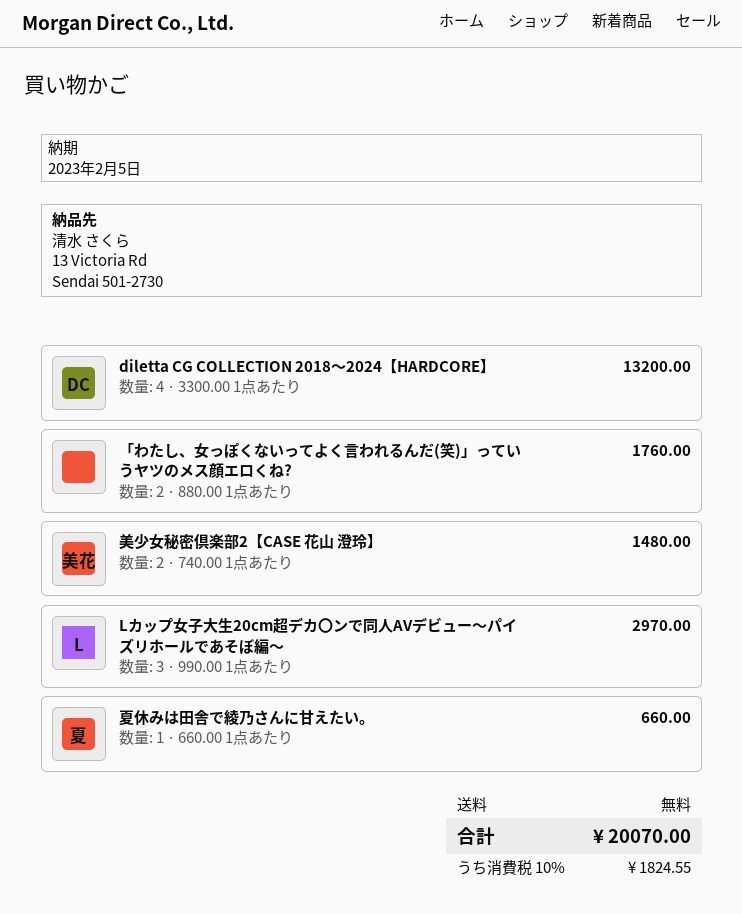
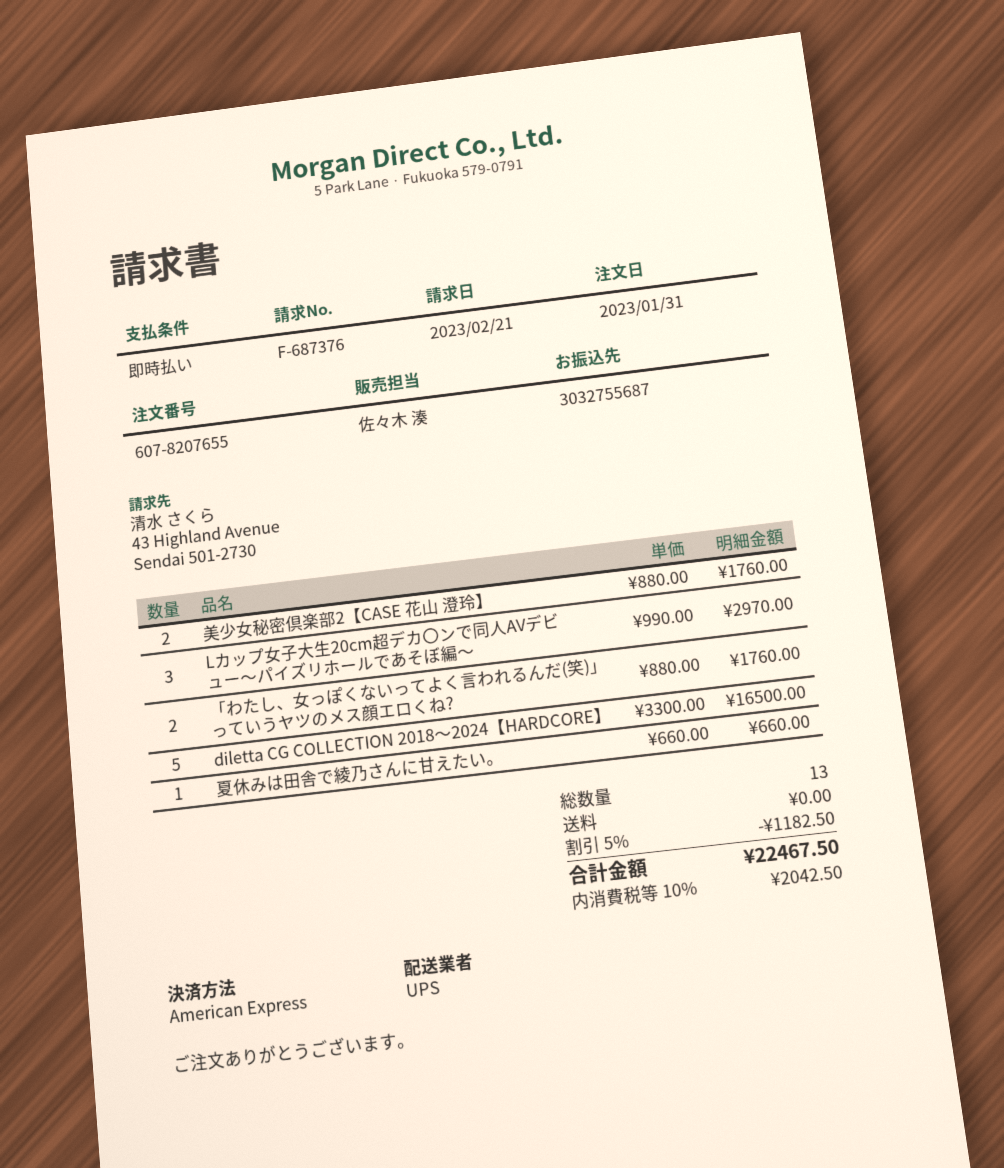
diletta CG COLLECTION 2018〜2024【HARDCORE】: 4 x 3300.00 = 13200.00 -> 5 x 3300.00 = 16500.00
美少女秘密倶楽部2【CASE 花山 澄玲】: 2 x 740.00 = 1480.00 -> 2 x 880.00 = 1760.00
discount: none -> 5% = 1182.50
tax: 10% = 1824.55 -> 10% = 2042.50
total: 20070.00 -> 22467.50

